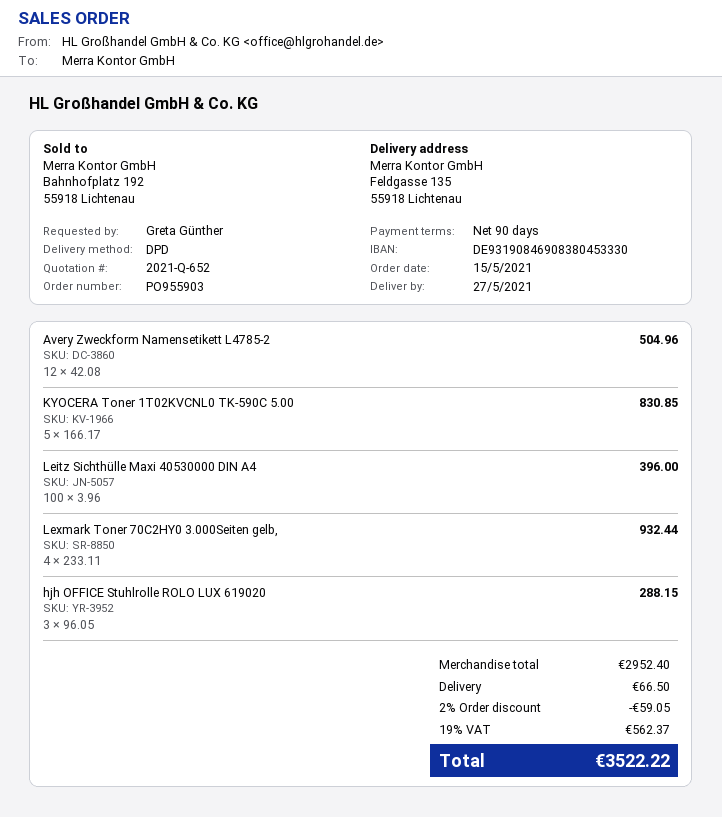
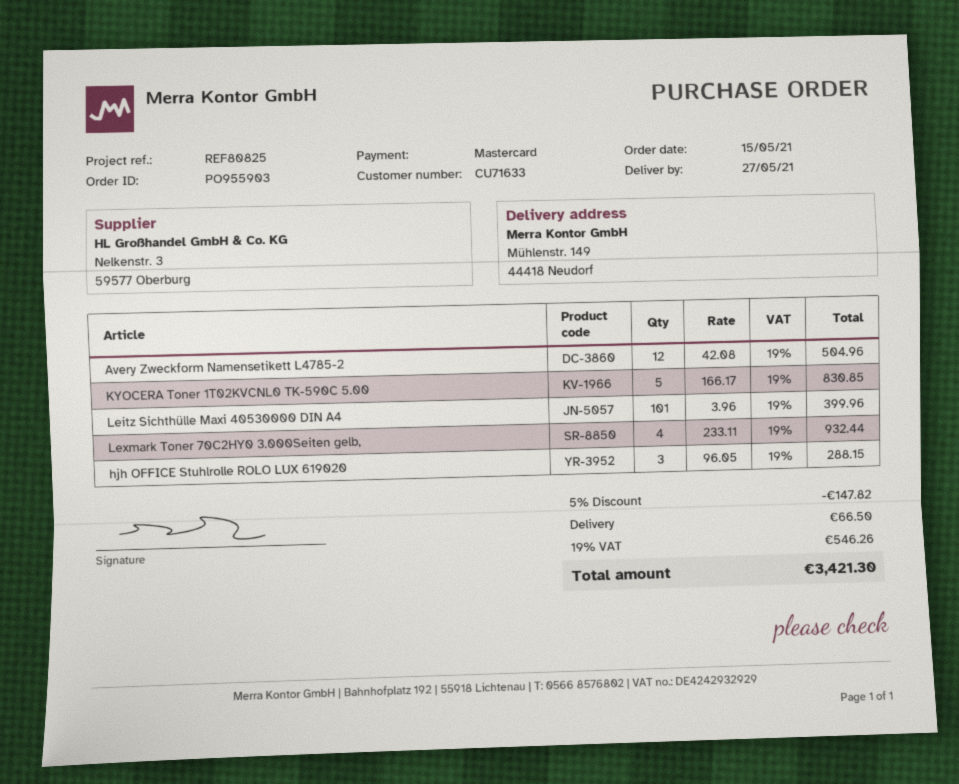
ship to: Feldgasse 135, 55918 Lichtenau -> Mühlenstr. 149, 44418 Neudorf
Leitz Sichthülle Maxi 40530000 DIN A4: 100 x 3.96 = 396.00 -> 101 x 3.96 = 399.96
discount: 2% = 59.05 -> 5% = 147.82
tax: 19% = 562.37 -> 19% = 546.26
total: 3522.22 -> 3421.30

